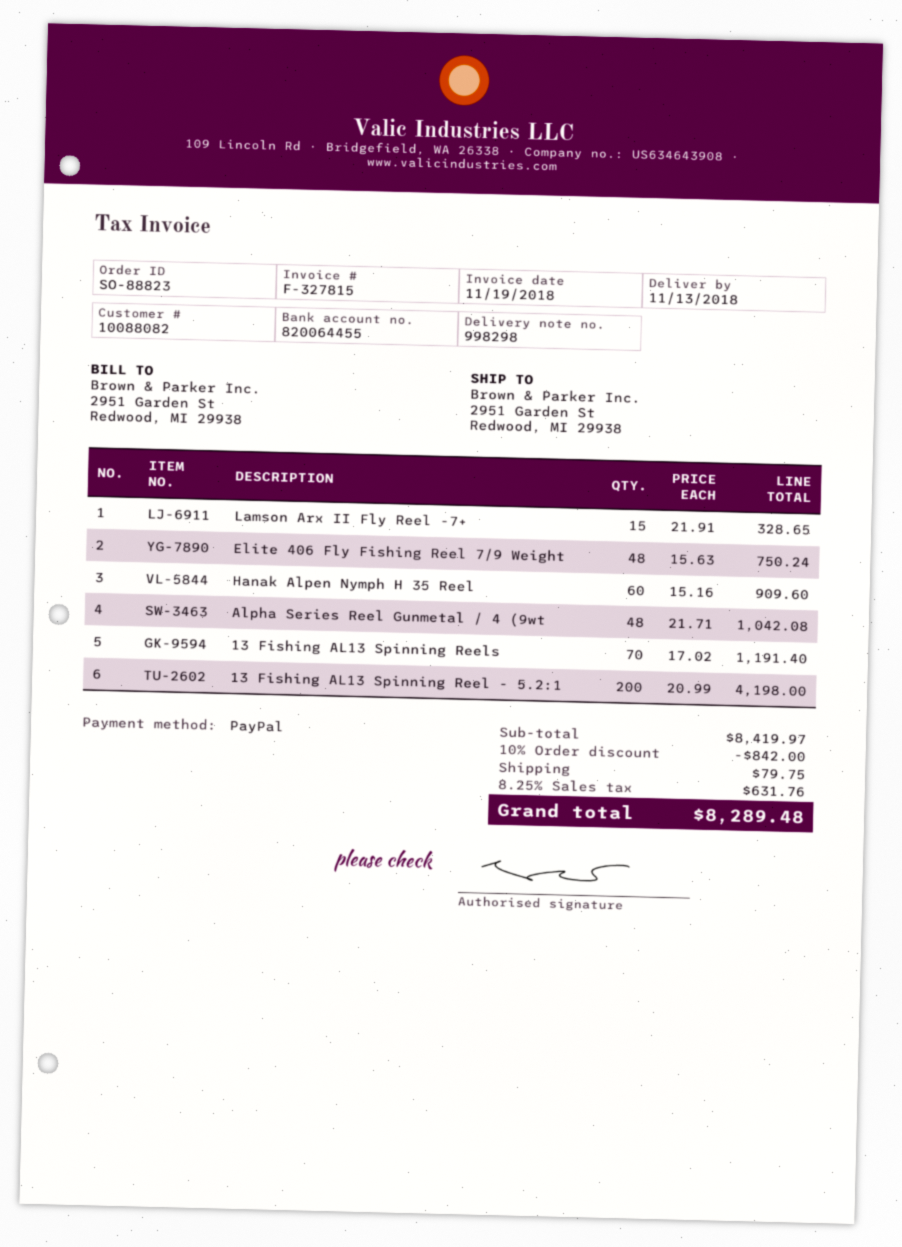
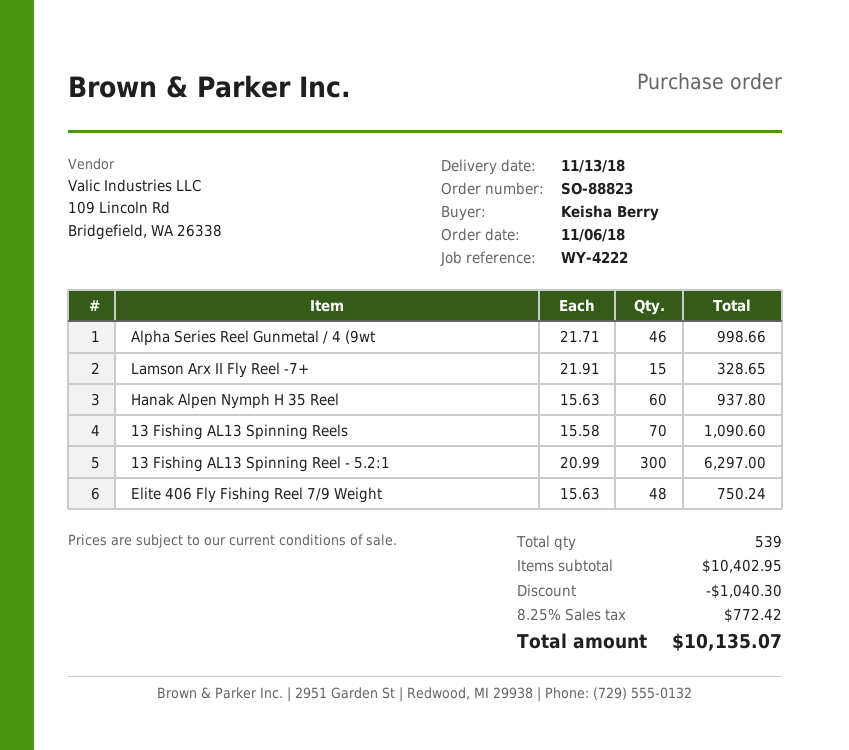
Hanak Alpen Nymph H 35 Reel: 60 x 15.16 = 909.60 -> 60 x 15.63 = 937.80
Alpha Series Reel Gunmetal / 4 (9wt: 48 x 21.71 = 1042.08 -> 46 x 21.71 = 998.66
13 Fishing AL13 Spinning Reels: 70 x 17.02 = 1191.40 -> 70 x 15.58 = 1090.60
13 Fishing AL13 Spinning Reel - 5.2:1: 200 x 20.99 = 4198.00 -> 300 x 20.99 = 6297.00
subtotal: 8419.97 -> 10402.95
discount: 842.00 -> 1040.30
shipping: 79.75 -> none
tax: 8.25% = 631.76 -> 8.25% = 772.42
total: 8289.48 -> 10135.07

